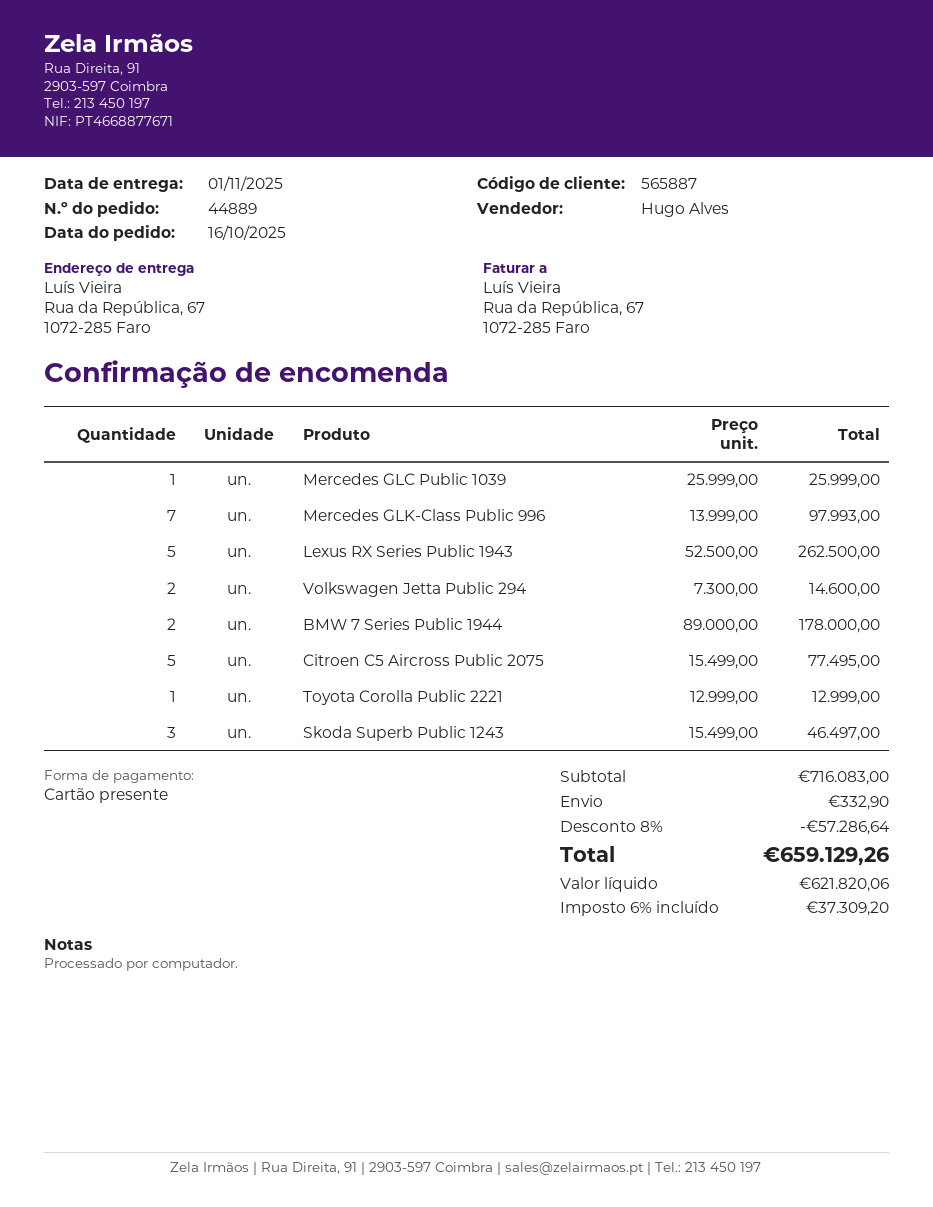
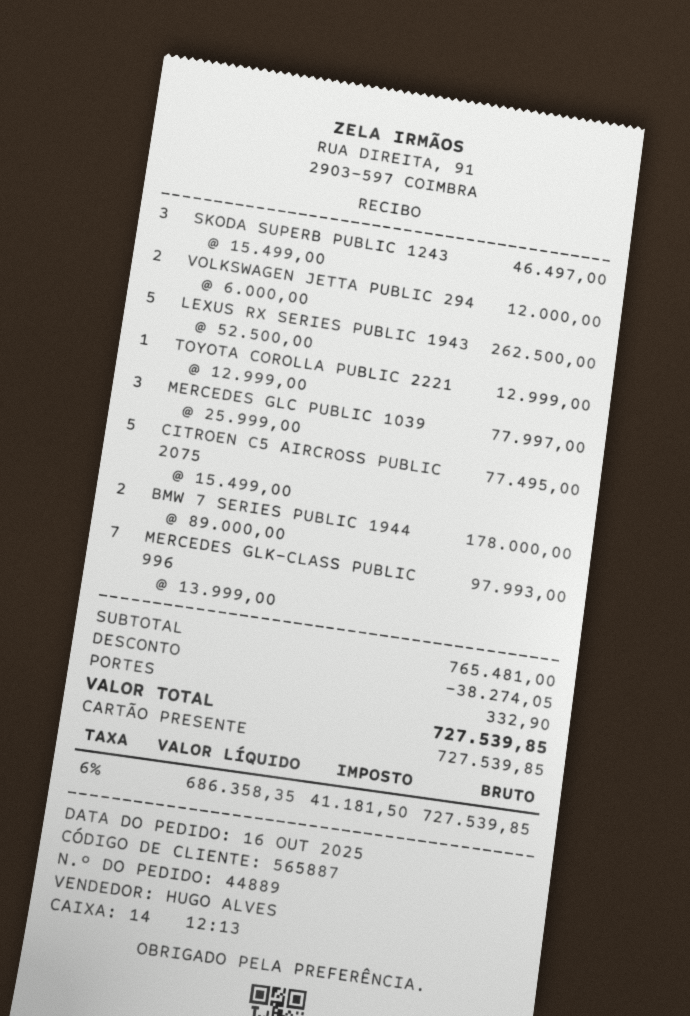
Mercedes GLC Public 1039: 1 x 25999.00 = 25999.00 -> 3 x 25999.00 = 77997.00
Volkswagen Jetta Public 294: 2 x 7300.00 = 14600.00 -> 2 x 6000.00 = 12000.00
subtotal: 716083.00 -> 765481.00
discount: 57286.64 -> 38274.05
net: 621820.06 -> 686358.35
tax: 6% = 37309.20 -> 6% = 41181.50
total: 659129.26 -> 727539.85

